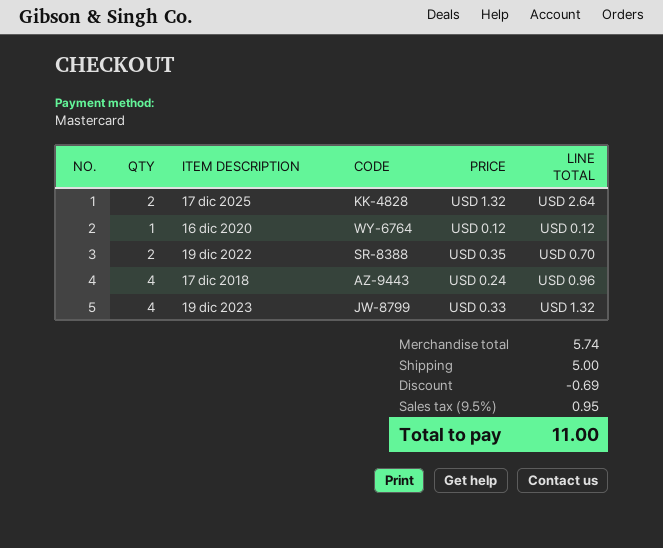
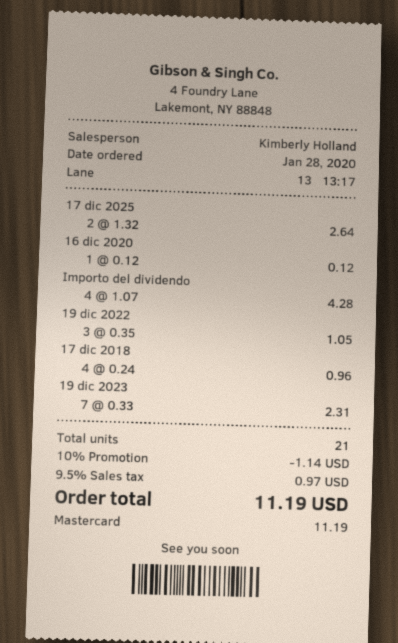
19 dic 2022: 2 x 0.35 = 0.70 -> 3 x 0.35 = 1.05
19 dic 2023: 4 x 0.33 = 1.32 -> 7 x 0.33 = 2.31
Importo del dividendo: none -> 4 x 1.07 = 4.28
discount: 0.69 -> 1.14
shipping: 5.00 -> none
tax: 9.5% = 0.95 -> 9.5% = 0.97
total: 11.00 -> 11.19

